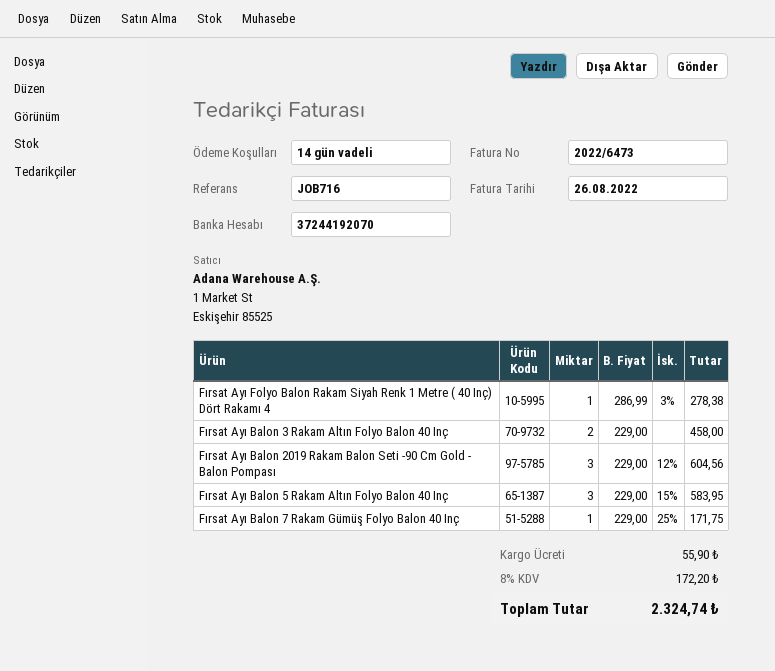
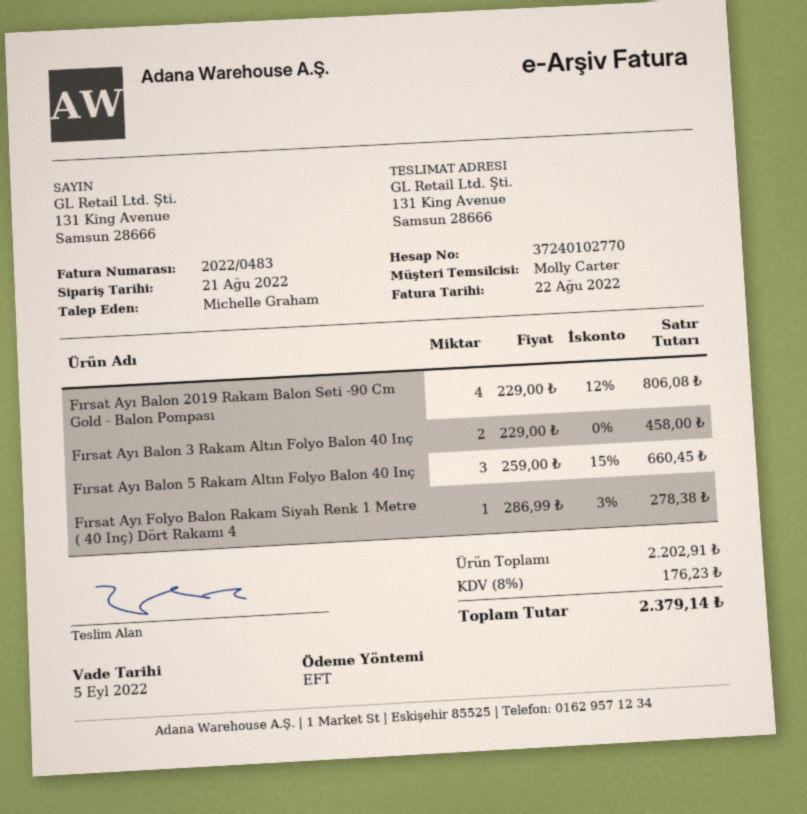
invoice number: 2022/6473 -> 2022/0483
invoice date: 2022-08-26 -> 2022-08-22
bank account: 37244192070 -> 37240102770
Fırsat Ayı Balon 2019 Rakam Balon Seti -90 Cm Gold - Balon Pompası: 3 x 229.00 - 12% = 604.56 -> 4 x 229.00 - 12% = 806.08
Fırsat Ayı Balon 5 Rakam Altın Folyo Balon 40 Inç: 3 x 229.00 - 15% = 583.95 -> 3 x 259.00 - 15% = 660.45
Fırsat Ayı Balon 7 Rakam Gümüş Folyo Balon 40 Inç: 1 x 229.00 - 25% = 171.75 -> none
shipping: 55.90 -> none
tax: 8% = 172.20 -> 8% = 176.23
total: 2324.74 -> 2379.14

